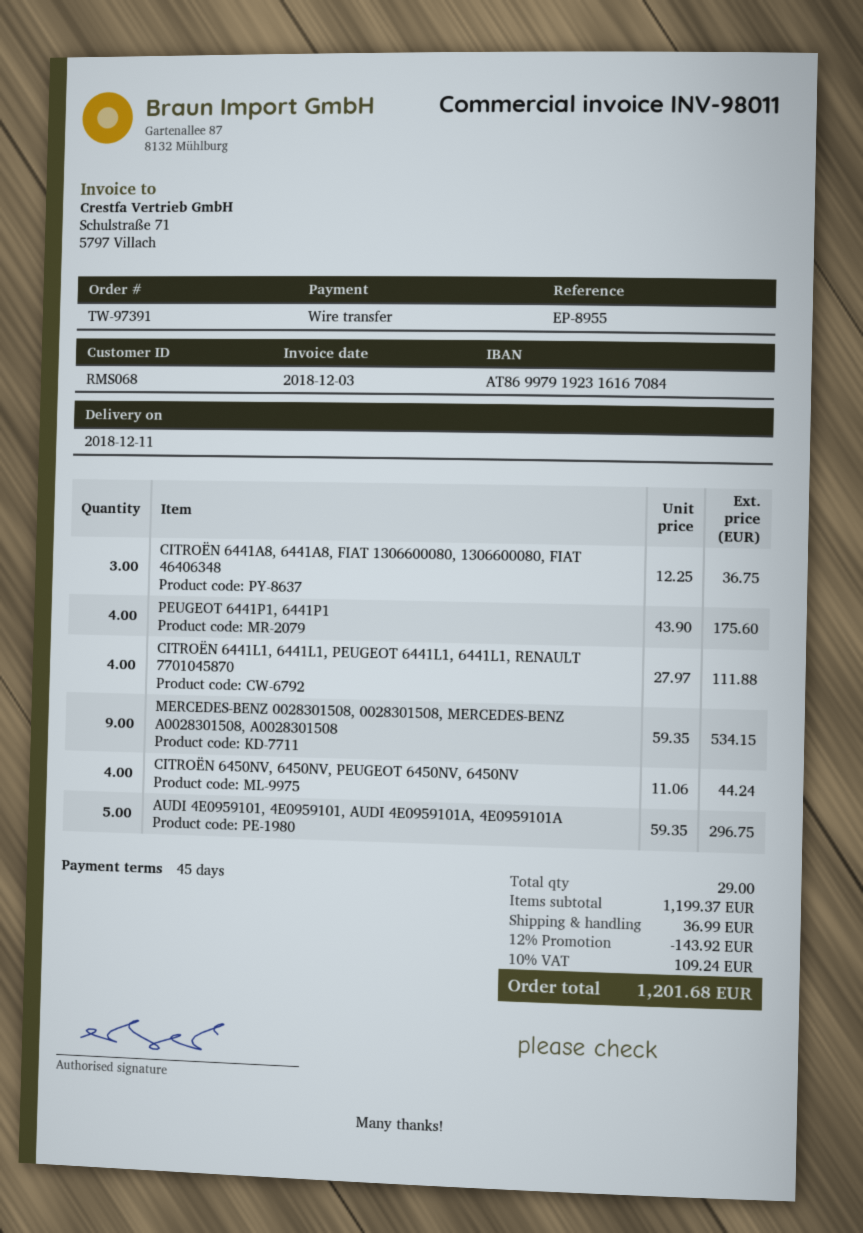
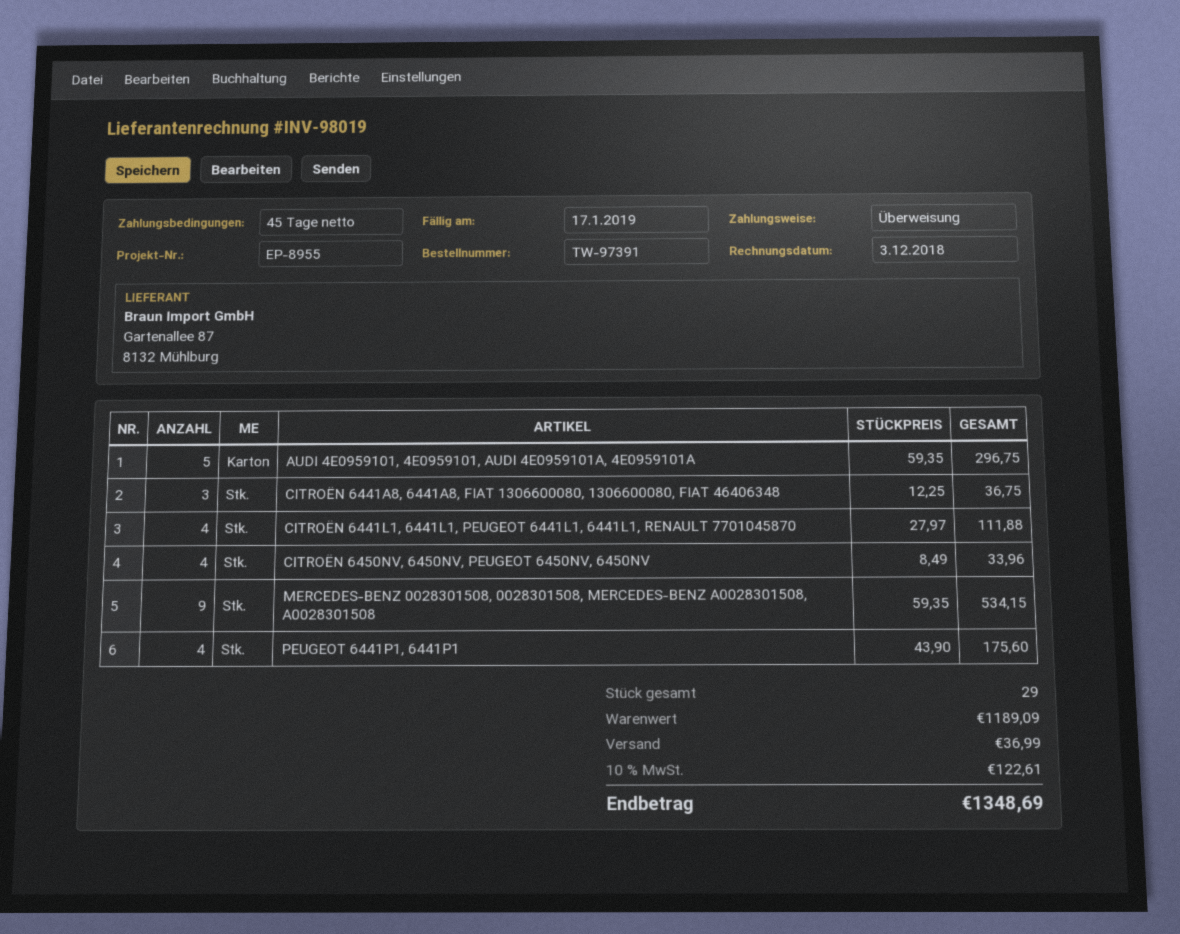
invoice number: INV-98011 -> INV-98019
CITROËN 6450NV, 6450NV, PEUGEOT 6450NV, 6450NV: 4 x 11.06 = 44.24 -> 4 x 8.49 = 33.96
subtotal: 1199.37 -> 1189.09
discount: 12% = 143.92 -> none
tax: 10% = 109.24 -> 10% = 122.61
total: 1201.68 -> 1348.69

